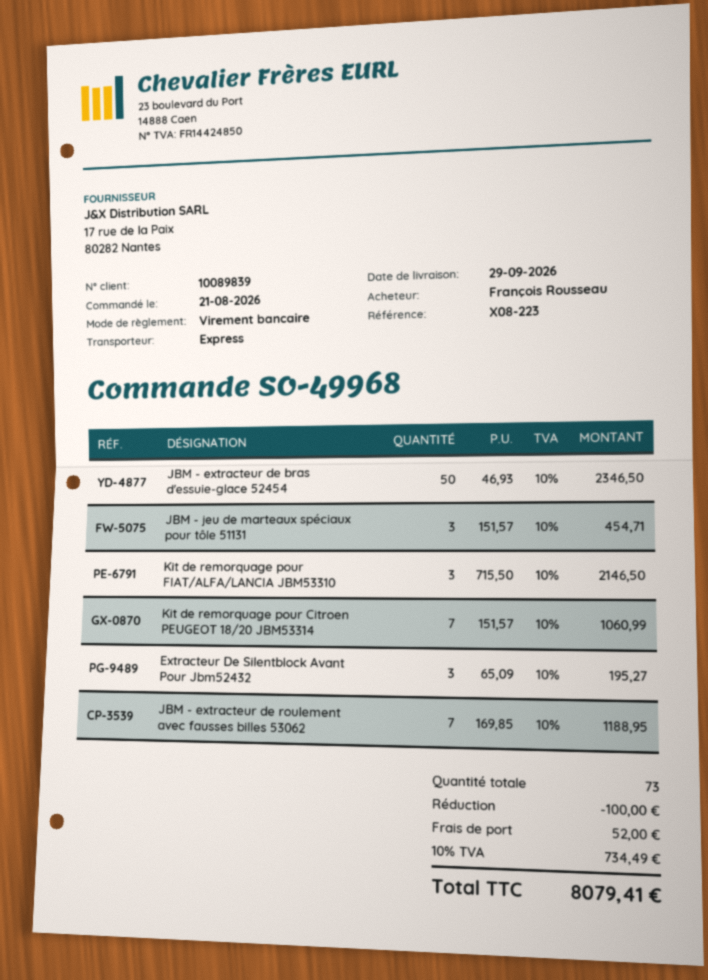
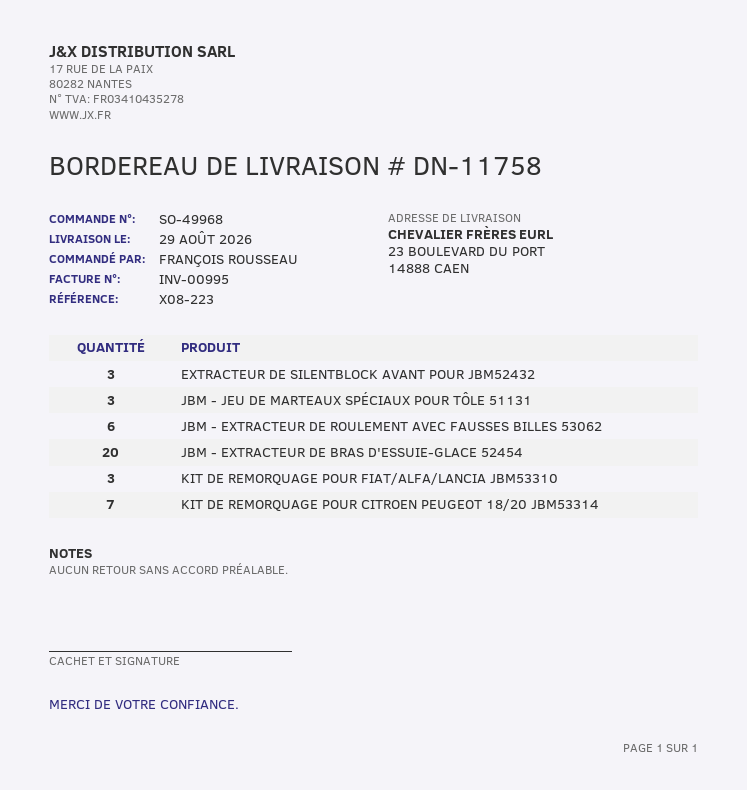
delivery date: 2026-09-29 -> 2026-08-29
JBM - extracteur de bras d'essuie-glace 52454: 50 -> 20
JBM - extracteur de roulement avec fausses billes 53062: 7 -> 6

